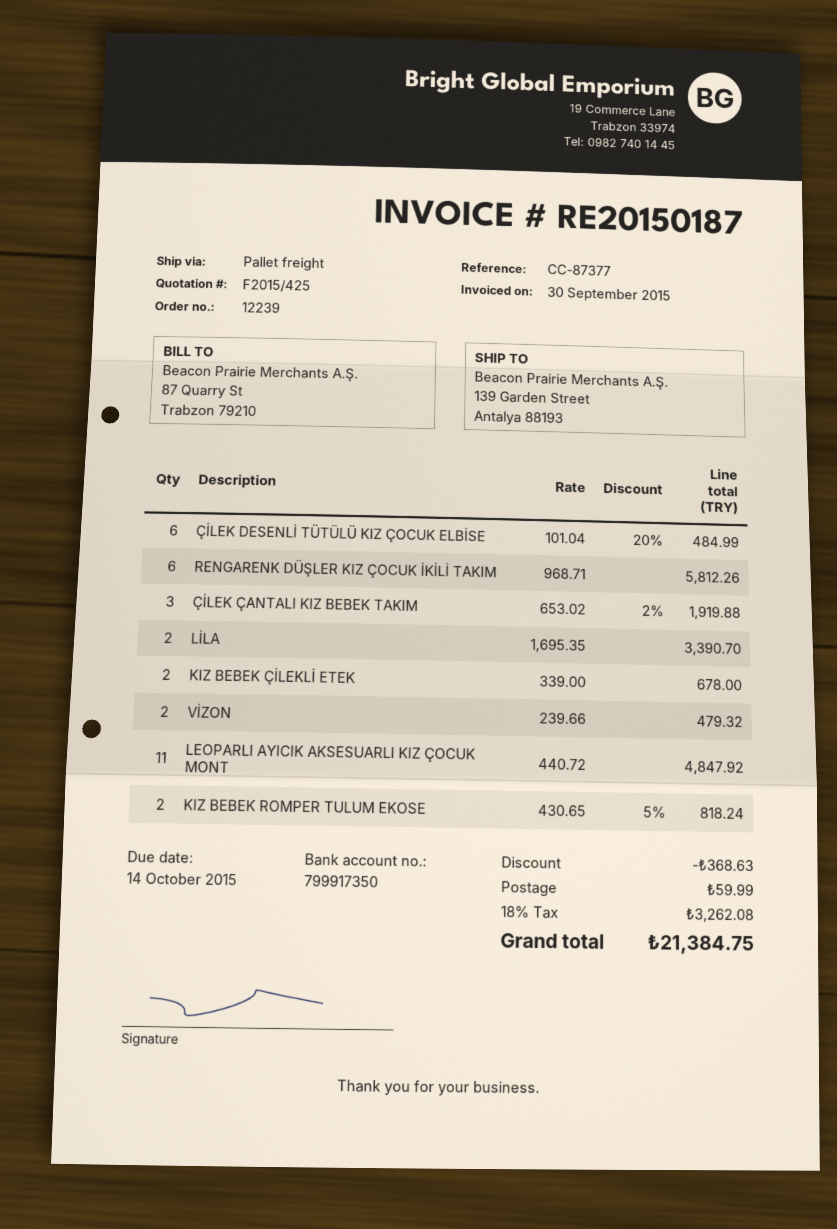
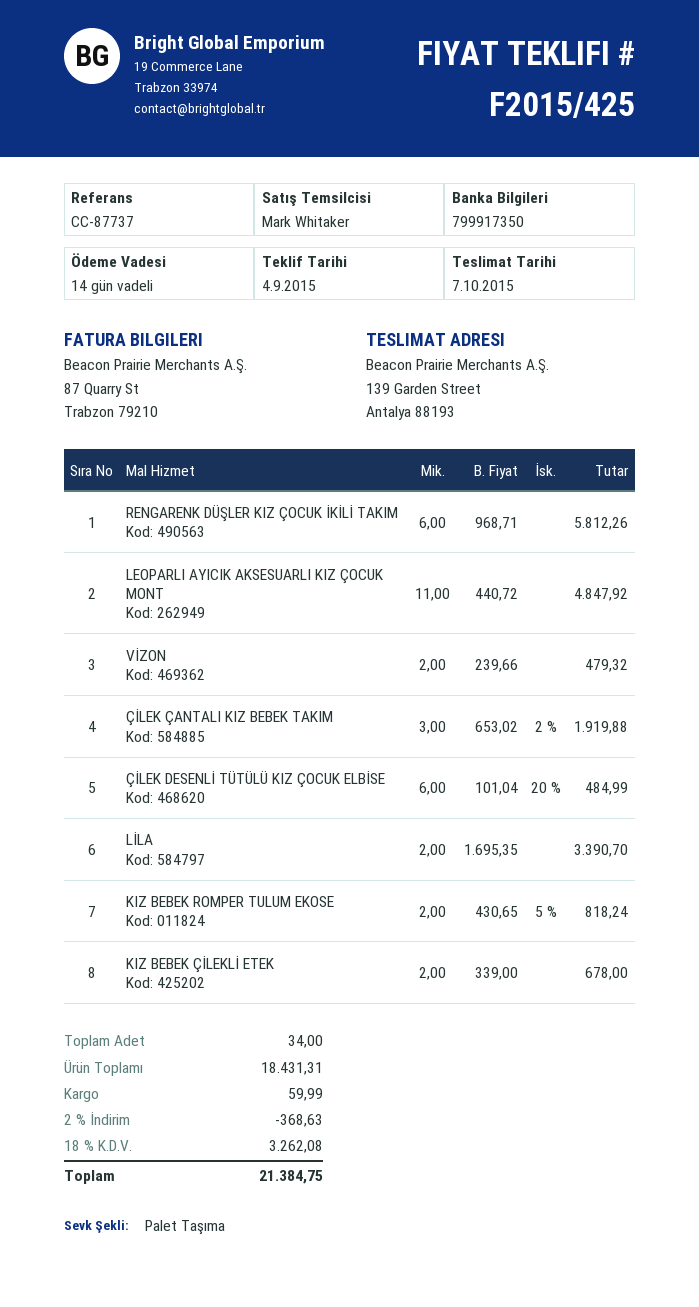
reference: CC-87377 -> CC-87737

